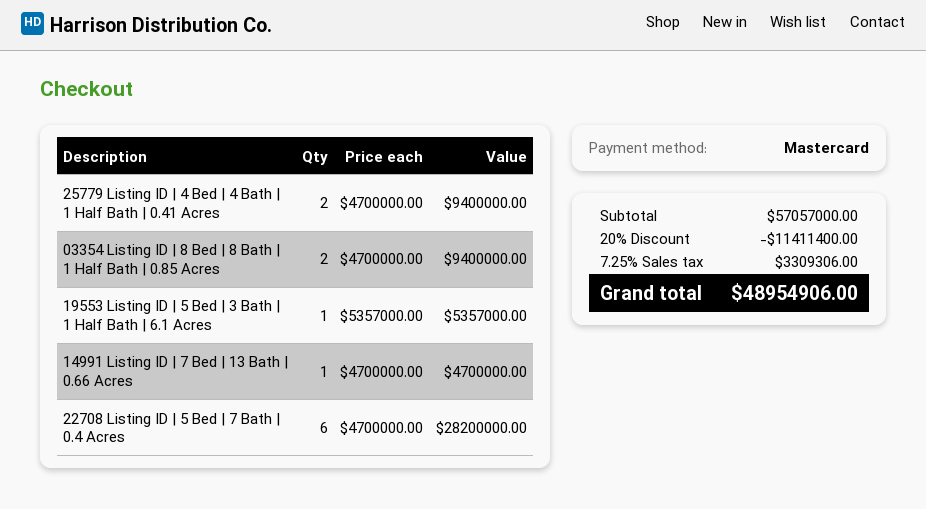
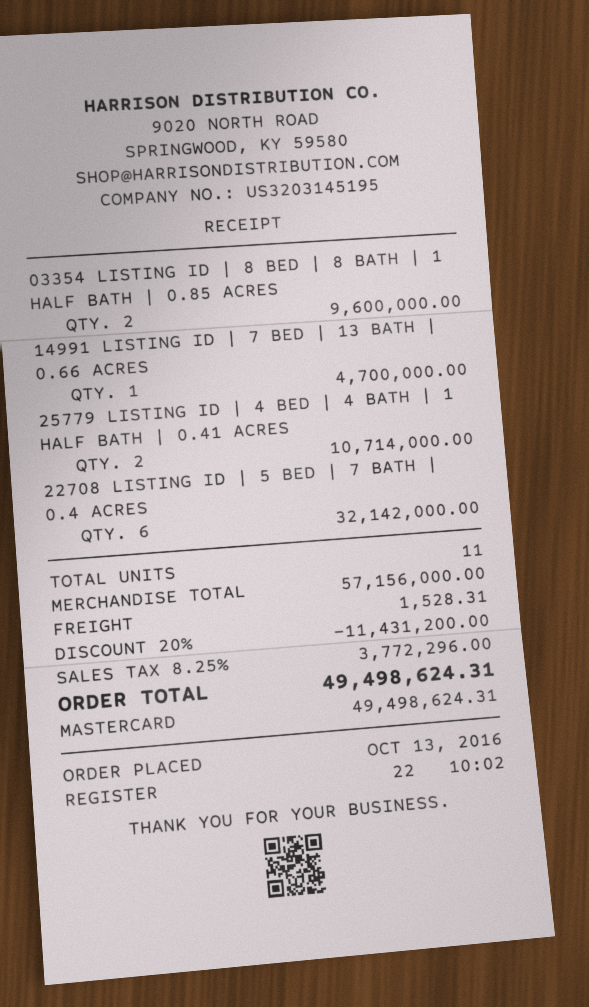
25779 Listing ID | 4 Bed | 4 Bath | 1 Half Bath | 0.41 Acres: 2 for 9400000.00 -> 2 for 10714000.00
03354 Listing ID | 8 Bed | 8 Bath | 1 Half Bath | 0.85 Acres: 2 for 9400000.00 -> 2 for 9600000.00
19553 Listing ID | 5 Bed | 3 Bath | 1 Half Bath | 6.1 Acres: 1 for 5357000.00 -> none
22708 Listing ID | 5 Bed | 7 Bath | 0.4 Acres: 6 for 28200000.00 -> 6 for 32142000.00
subtotal: 57057000.00 -> 57156000.00
discount: 20% = 11411400.00 -> 20% = 11431200.00
shipping: none -> 1528.31
tax: 7.25% = 3309306.00 -> 8.25% = 3772296.00
total: 48954906.00 -> 49498624.31

